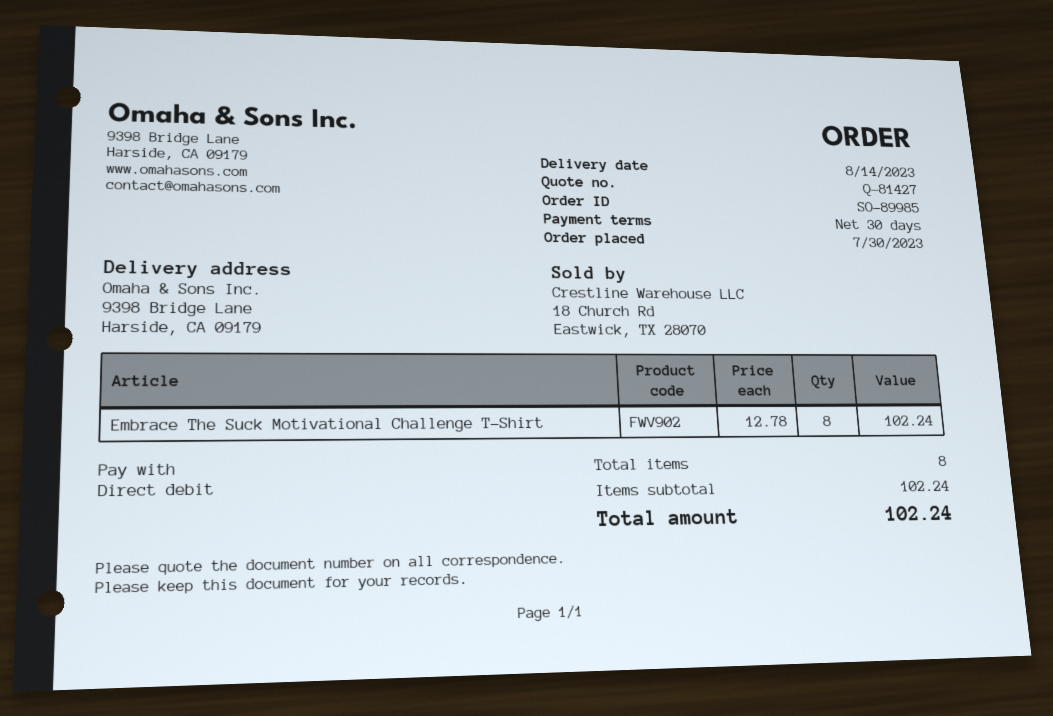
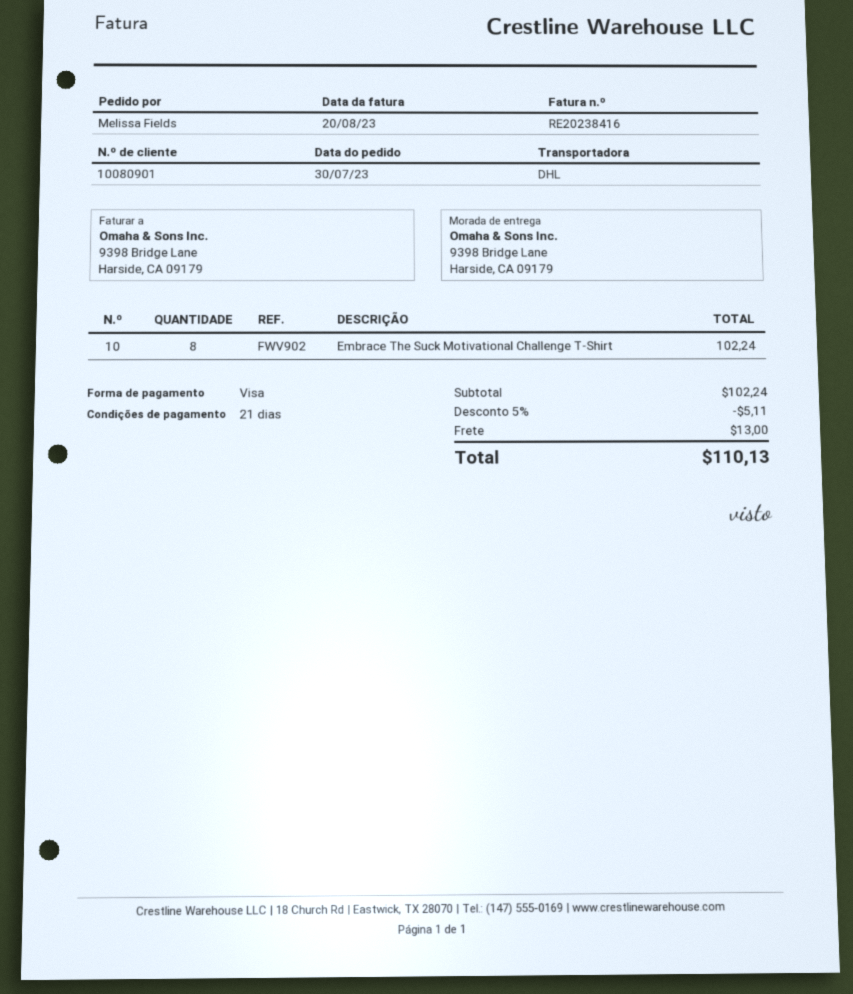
payment terms: 30 days -> 21 days
payment method: direct debit -> Visa
discount: none -> 5% = 5.11
shipping: none -> 13.00
total: 102.24 -> 110.13

